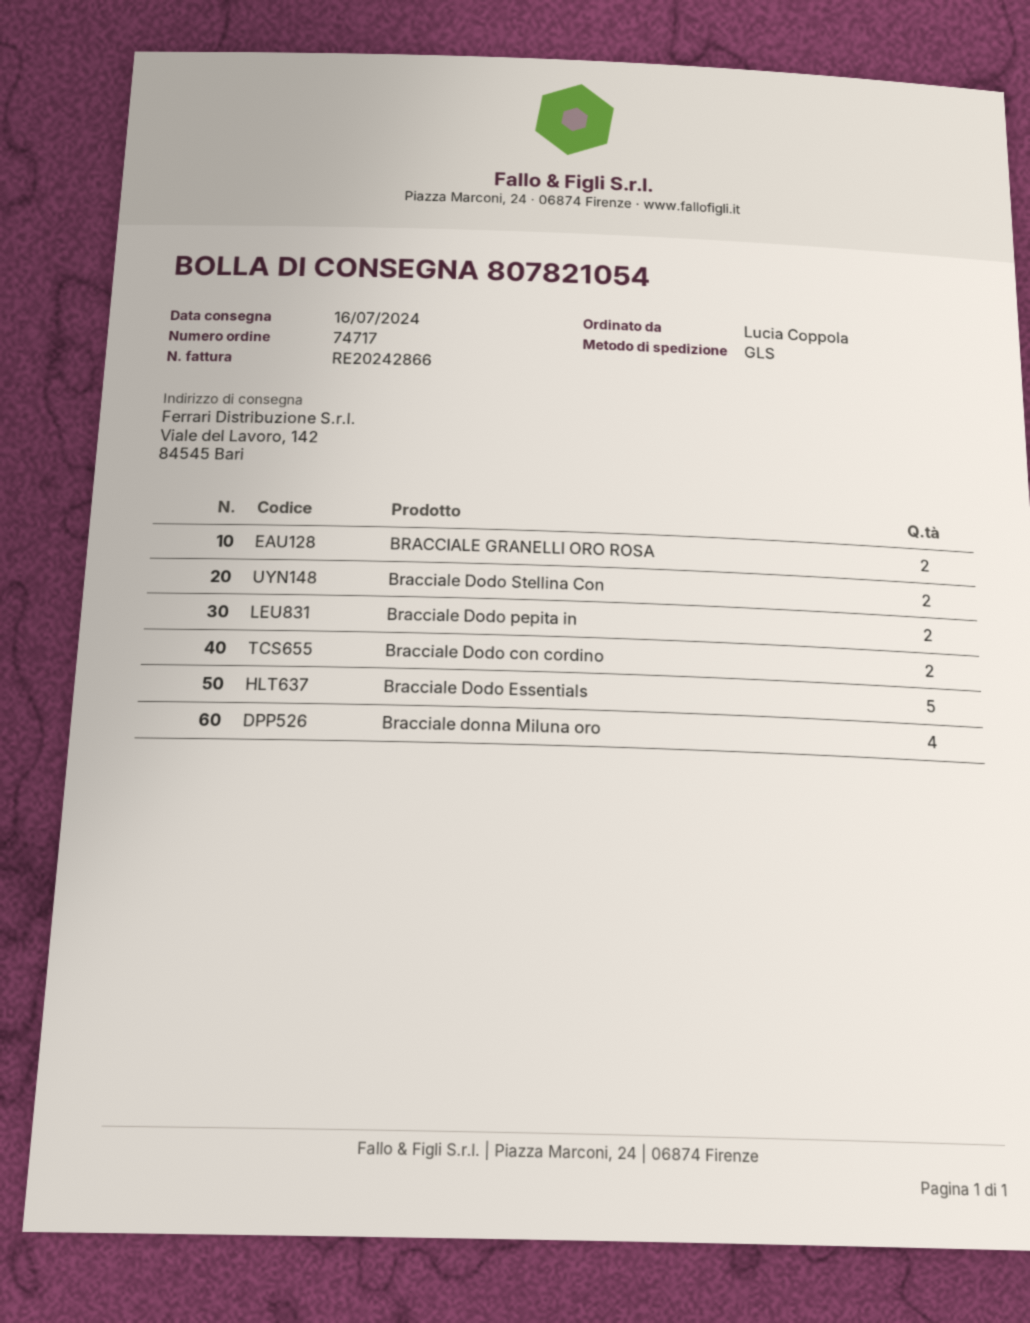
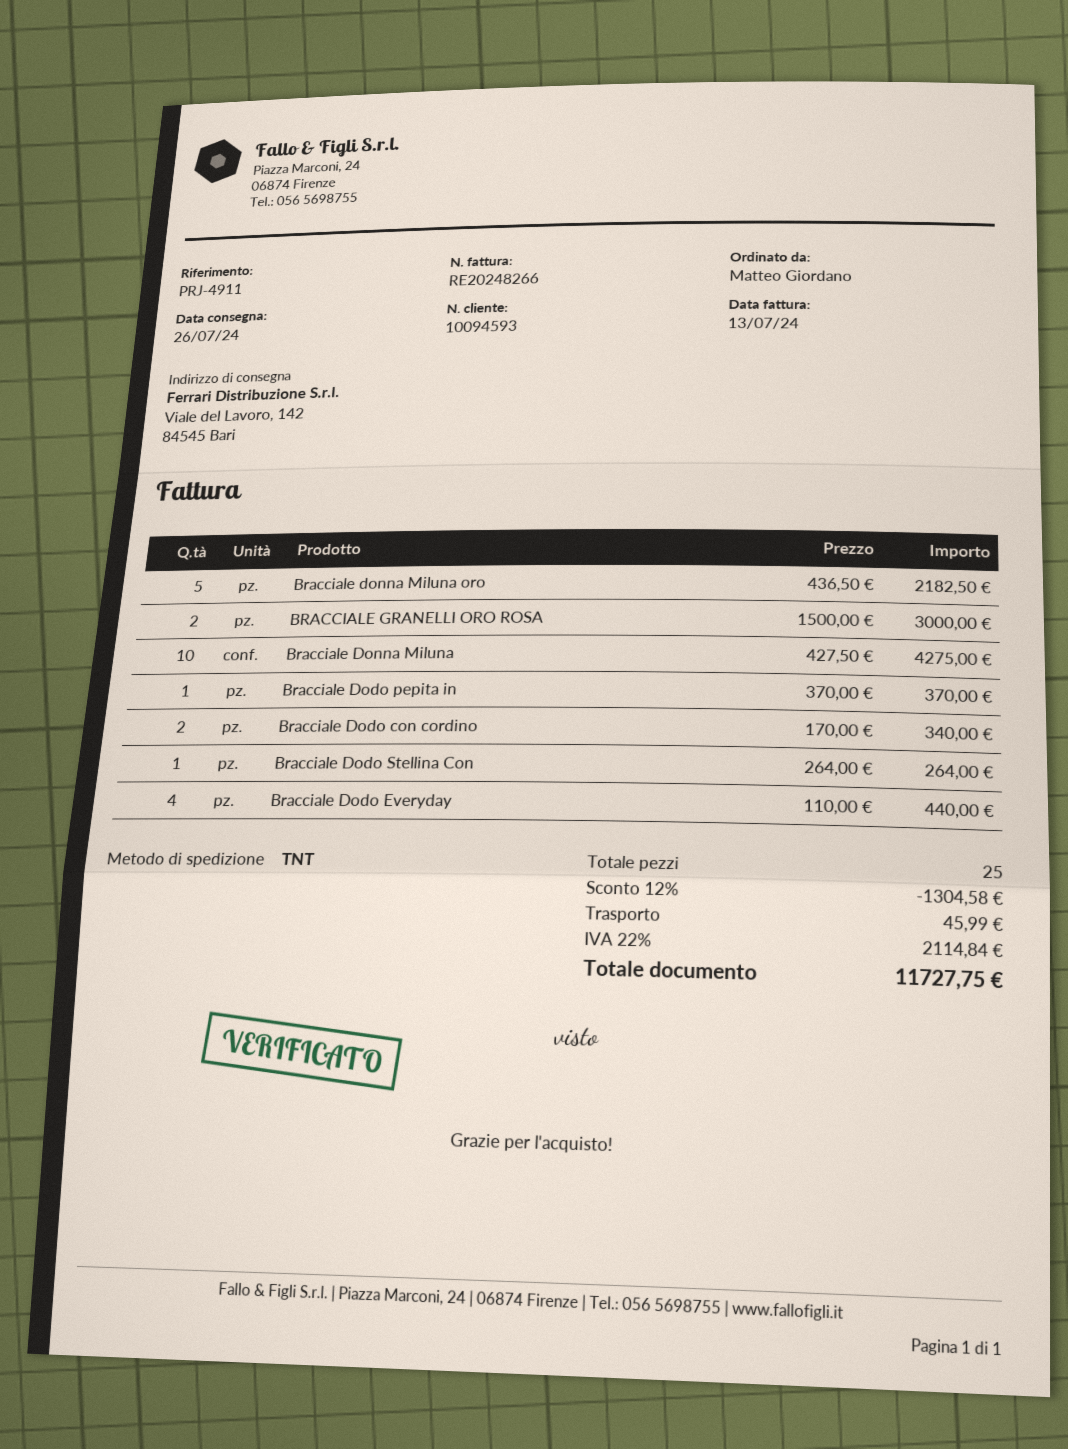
delivery date: 2024-07-16 -> 2024-07-26
invoice number: RE20242866 -> RE20248266
ordered by: Lucia Coppola -> Matteo Giordano
shipping method: GLS -> TNT
Bracciale Dodo Stellina Con: 2 -> 1
Bracciale Dodo pepita in: 2 -> 1
Bracciale Dodo Essentials: 5 -> none
Bracciale donna Miluna oro: 4 -> 5
Bracciale Donna Miluna: none -> 10
Bracciale Dodo Everyday: none -> 4

